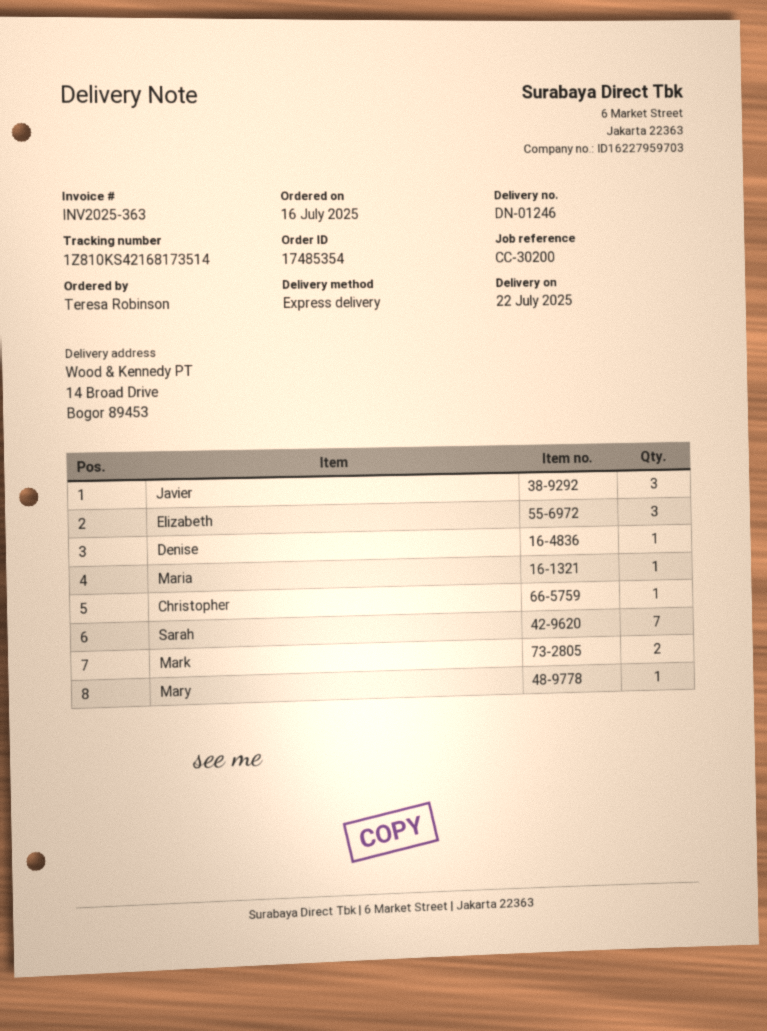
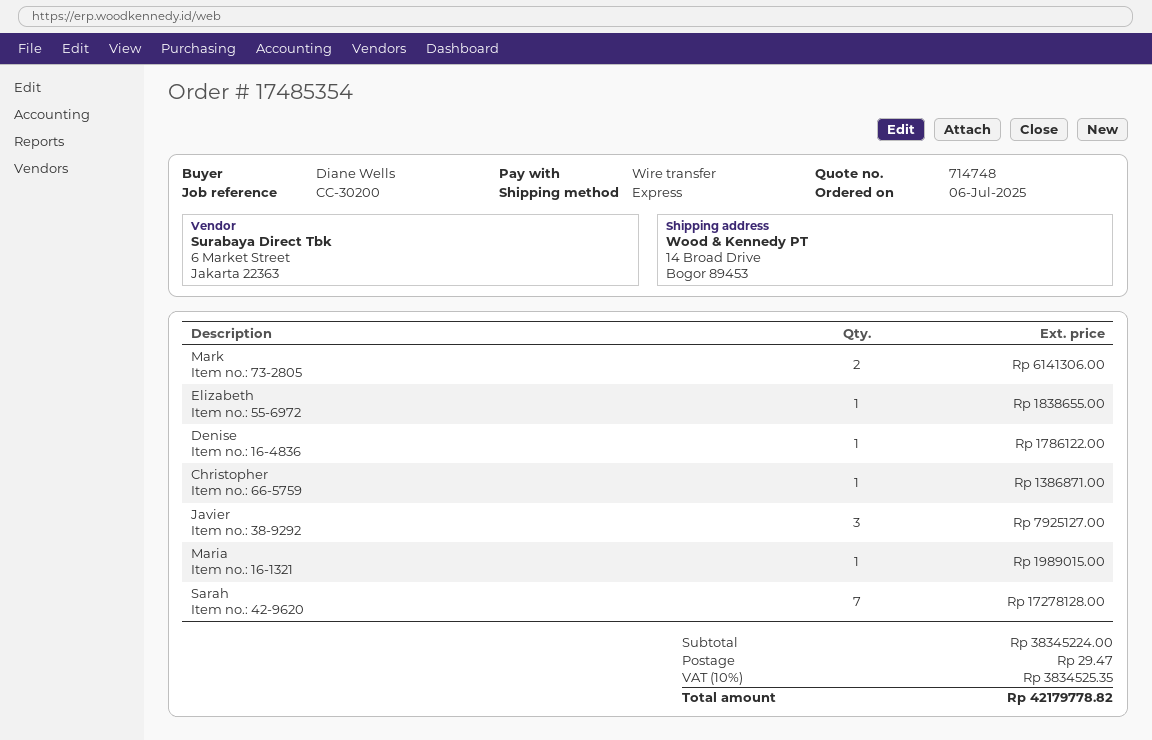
order date: 2025-07-16 -> 2025-07-06
ordered by: Teresa Robinson -> Diane Wells
Elizabeth: 3 -> 1
Mary: 1 -> none

